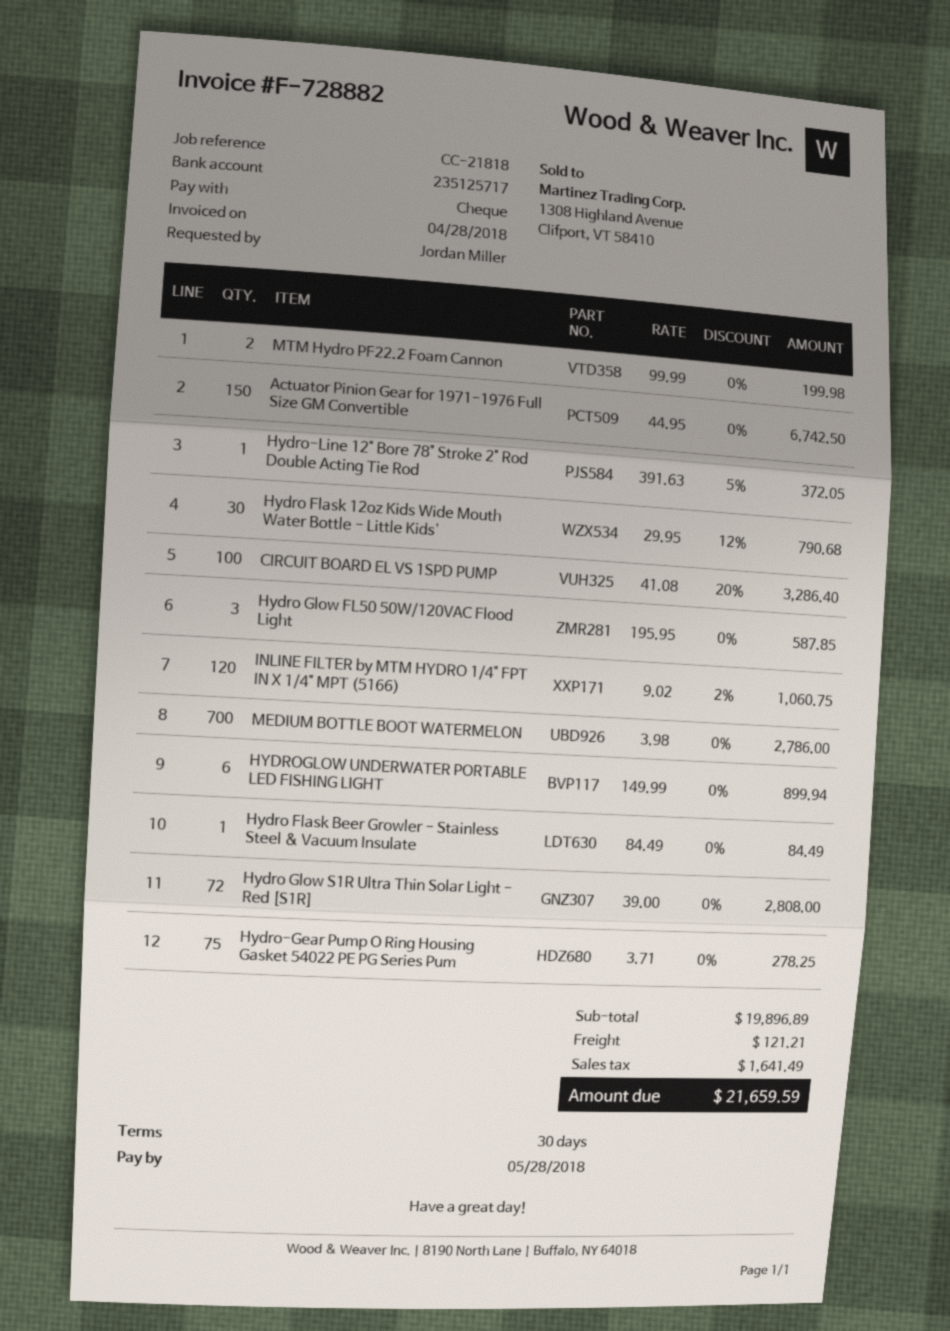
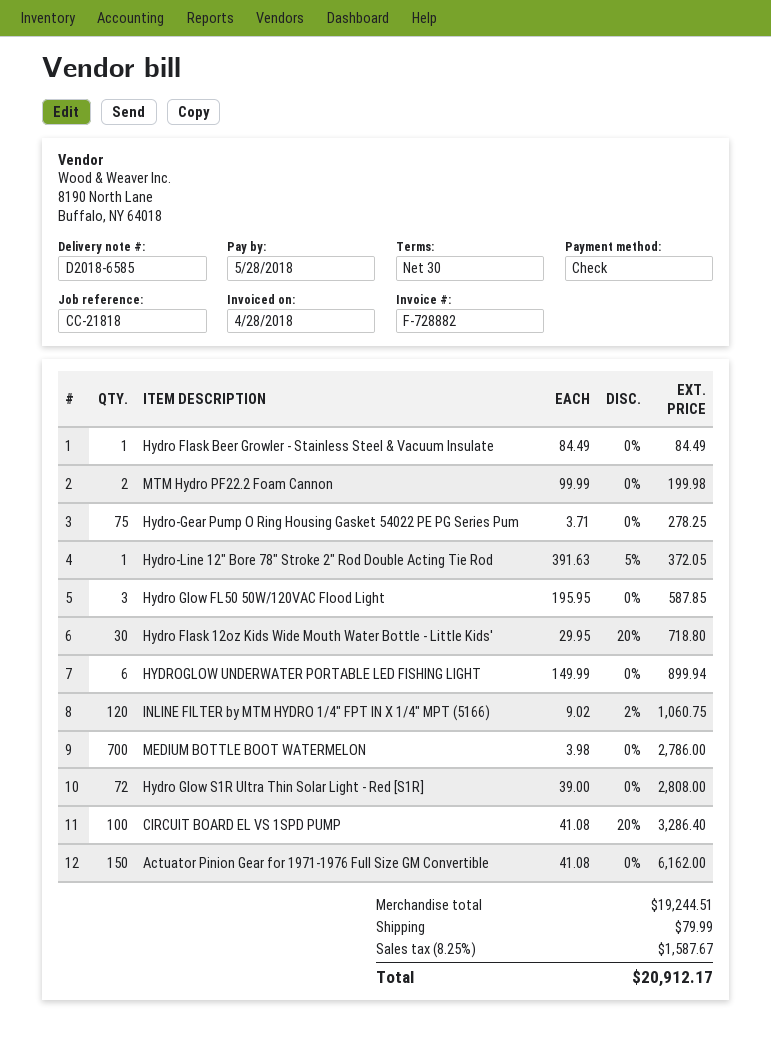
Actuator Pinion Gear for 1971-1976 Full Size GM Convertible: 150 x 44.95 = 6742.50 -> 150 x 41.08 = 6162.00
Hydro Flask 12oz Kids Wide Mouth Water Bottle - Little Kids': 30 x 29.95 - 12% = 790.68 -> 30 x 29.95 - 20% = 718.80
subtotal: 19896.89 -> 19244.51
shipping: 121.21 -> 79.99
tax: 1641.49 -> 1587.67
total: 21659.59 -> 20912.17

